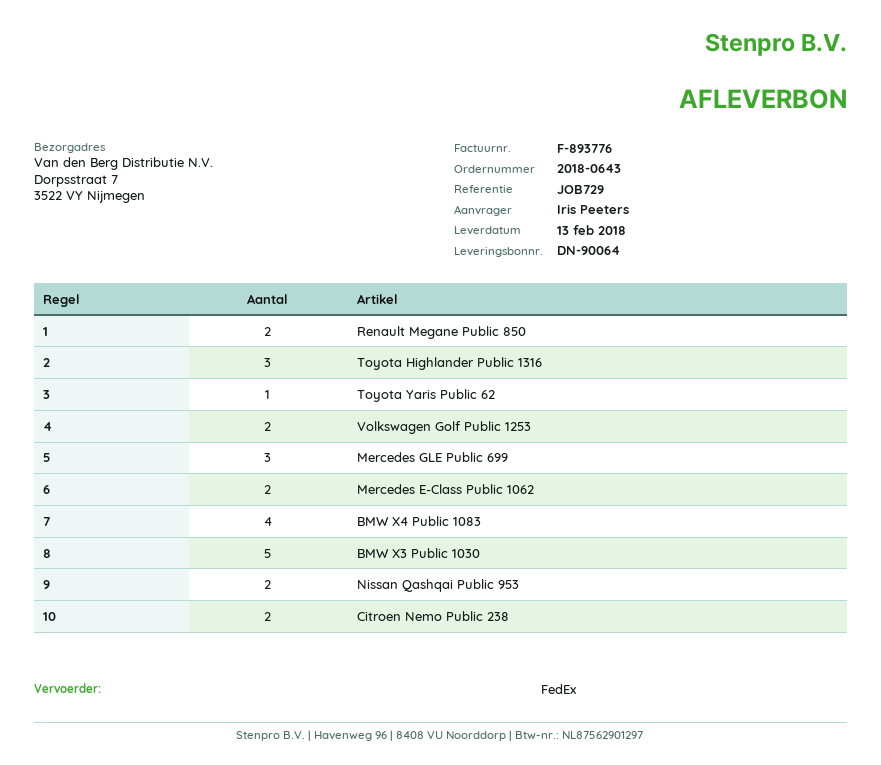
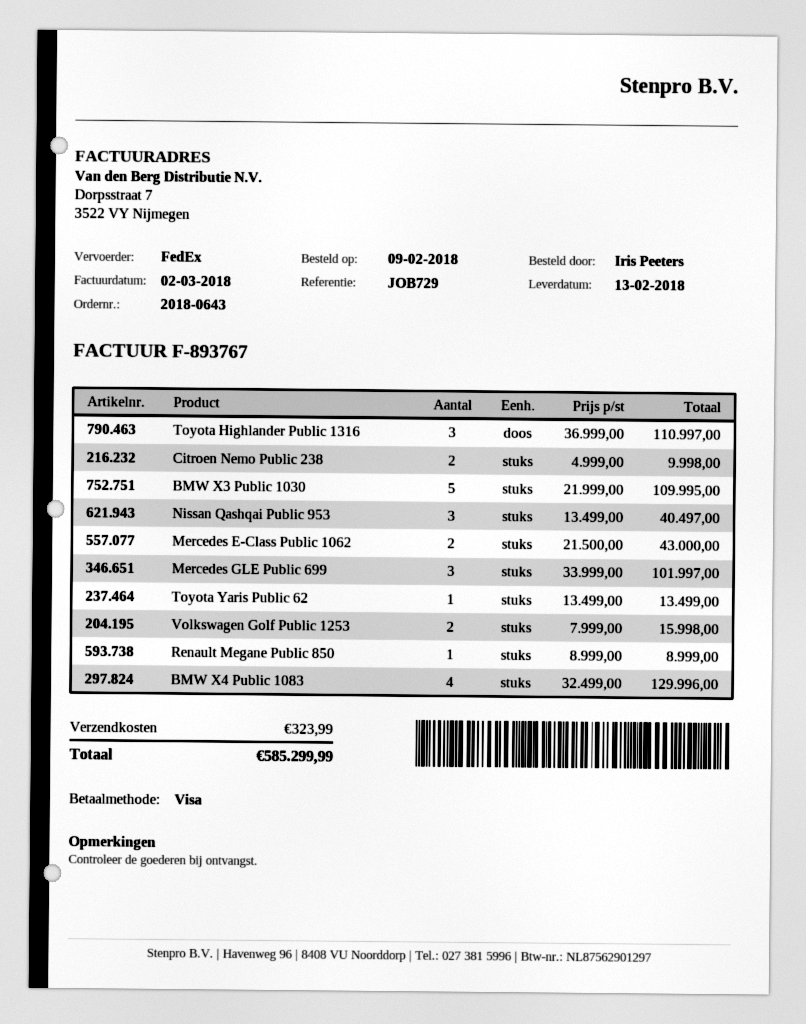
invoice number: F-893776 -> F-893767
Renault Megane Public 850: 2 -> 1
Nissan Qashqai Public 953: 2 -> 3

